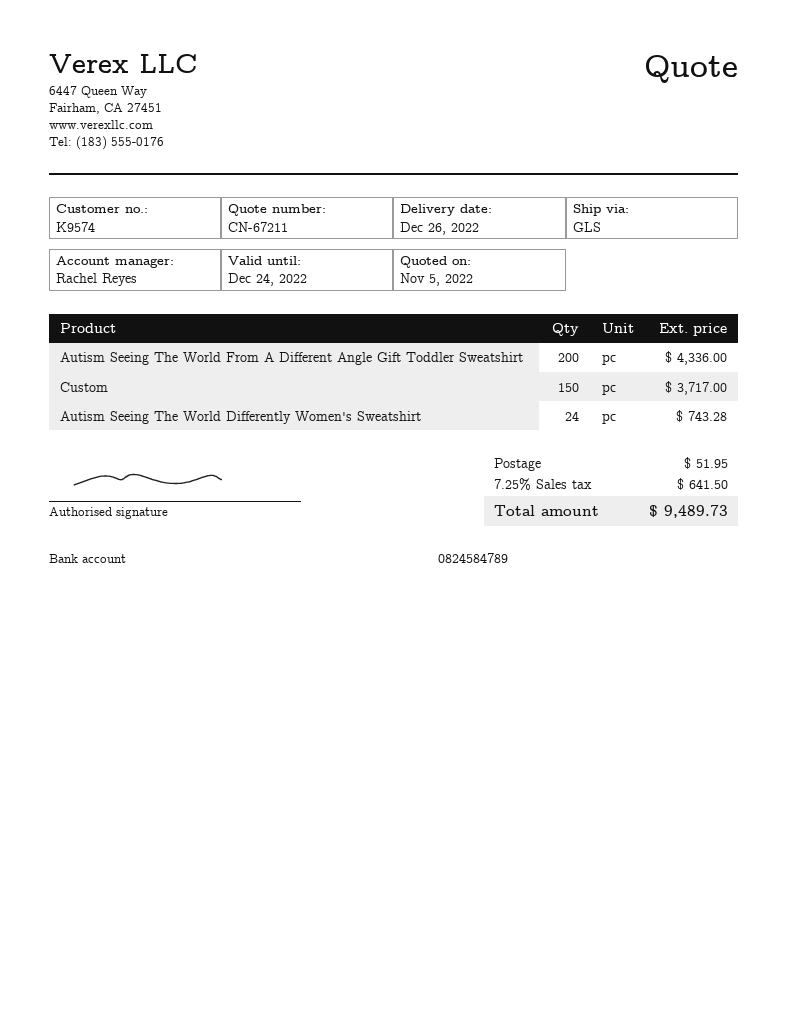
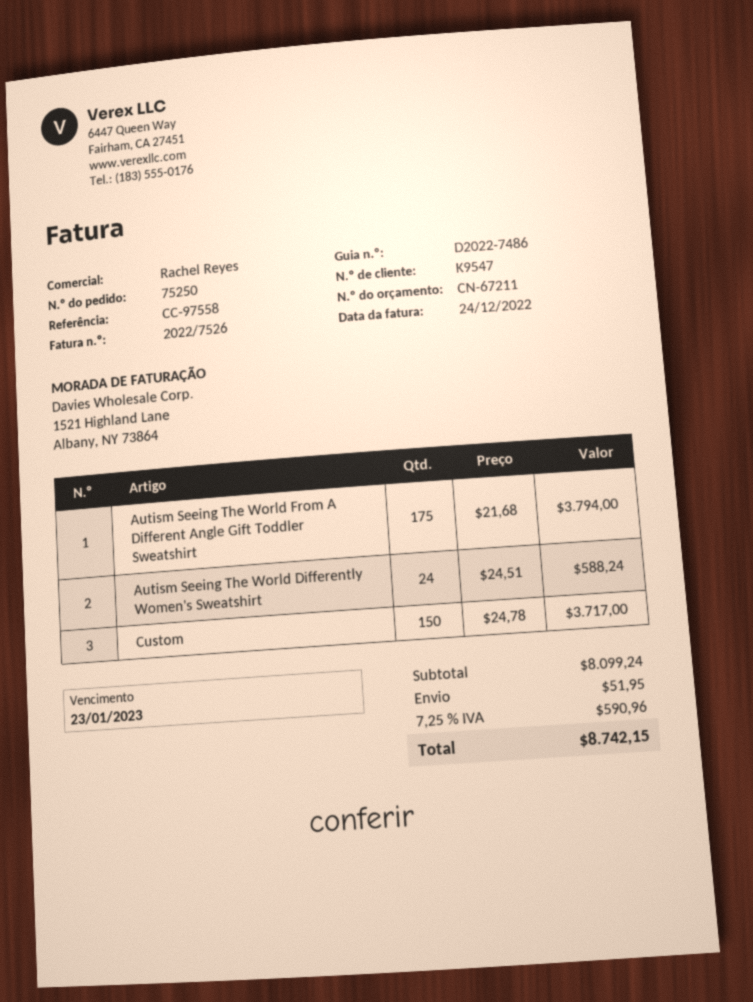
customer number: K9574 -> K9547
Autism Seeing The World From A Different Angle Gift Toddler Sweatshirt: 200 for 4336.00 -> 175 for 3794.00
Autism Seeing The World Differently Women's Sweatshirt: 24 for 743.28 -> 24 for 588.24
tax: 7.25% = 641.50 -> 7.25% = 590.96
total: 9489.73 -> 8742.15

